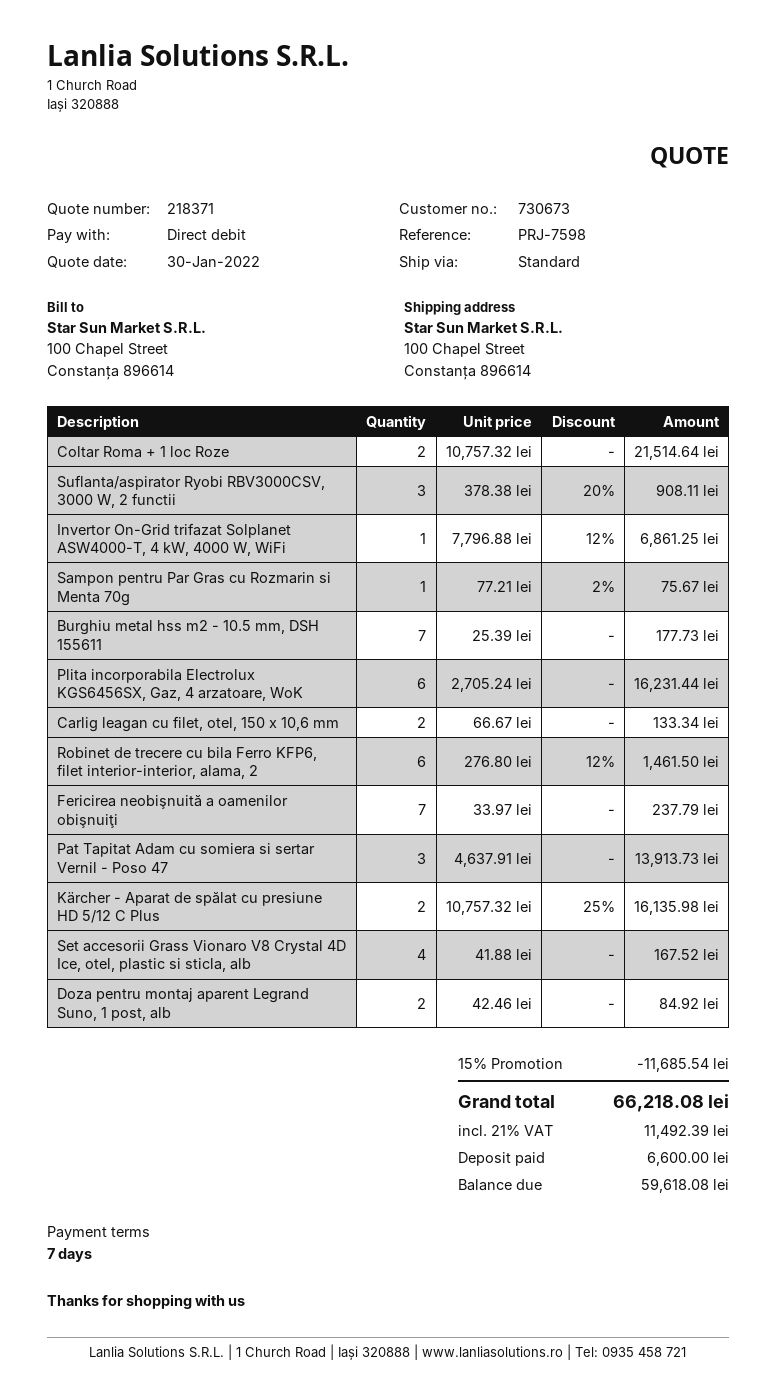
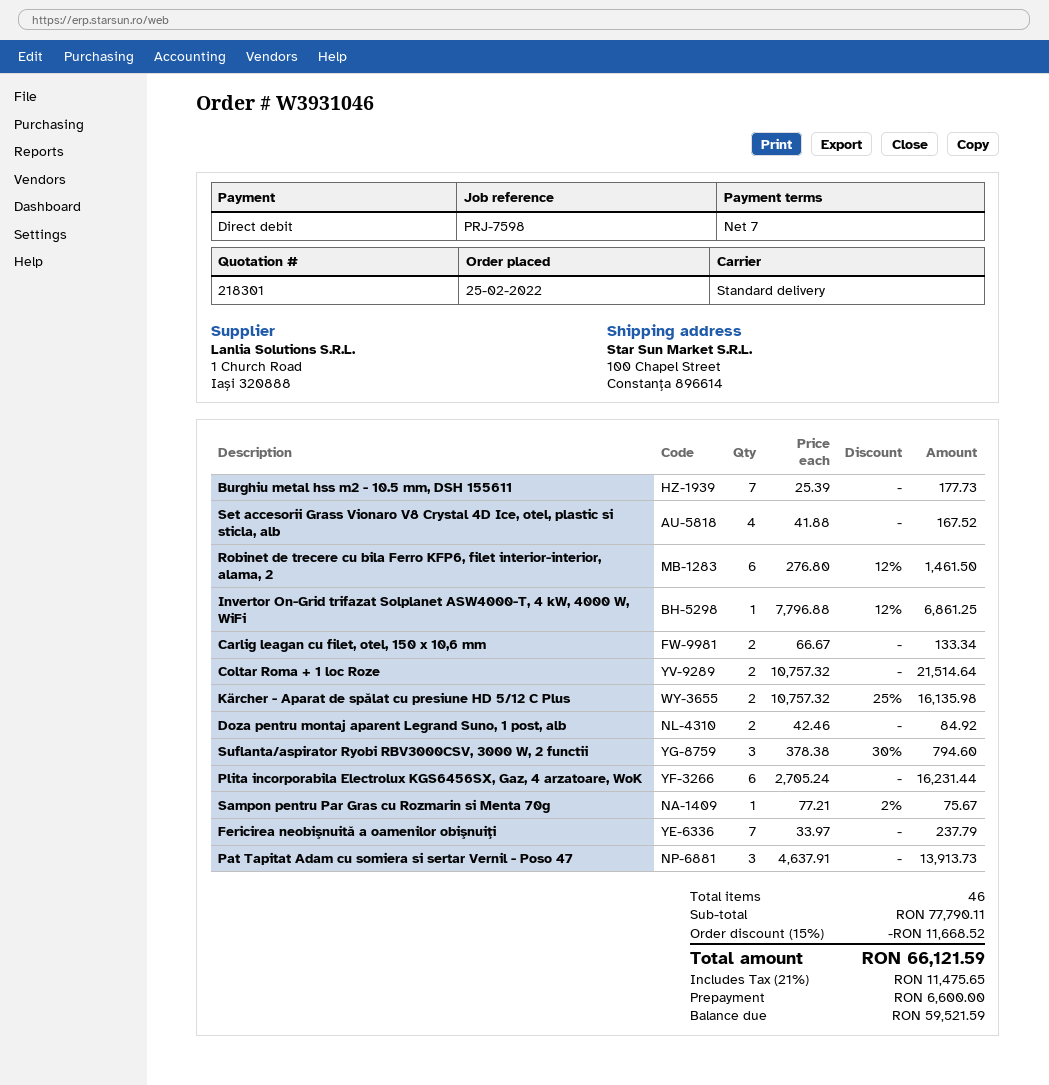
quote number: 218371 -> 218301
Suflanta/aspirator Ryobi RBV3000CSV, 3000 W, 2 functii: 3 x 378.38 - 20% = 908.11 -> 3 x 378.38 - 30% = 794.60
discount: 15% = 11685.54 -> 15% = 11668.52
tax: 21% = 11492.39 -> 21% = 11475.65
total: 66218.08 -> 66121.59
balance: 59618.08 -> 59521.59

